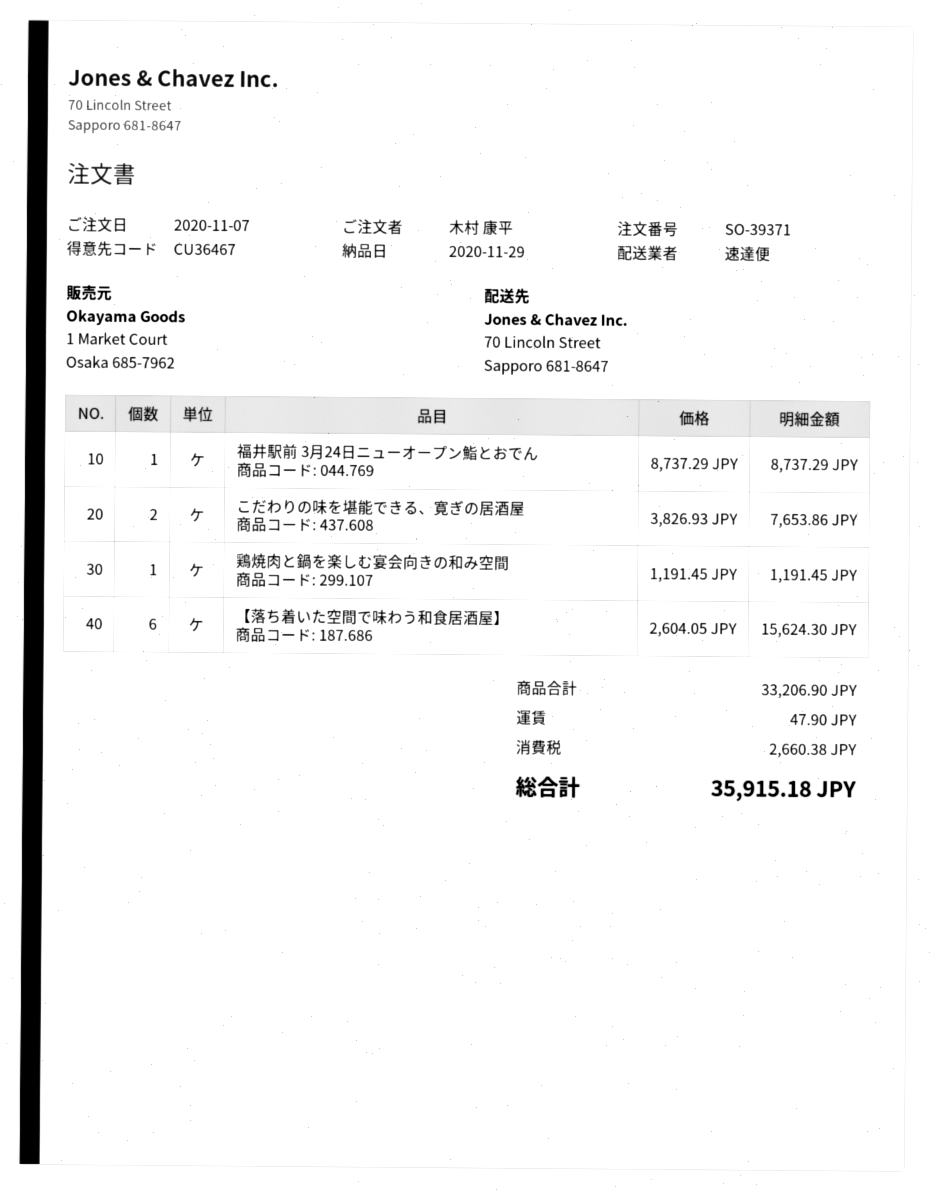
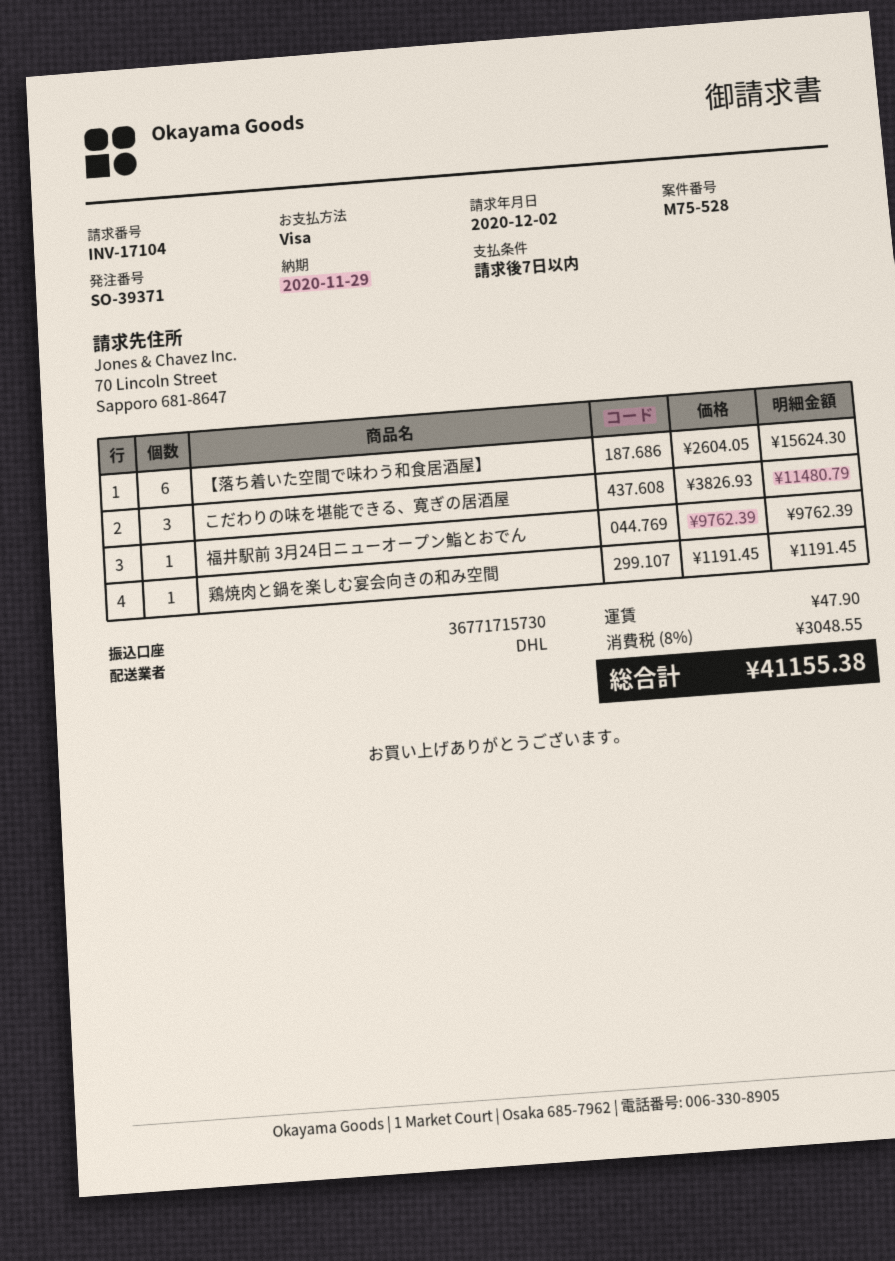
shipping method: express -> DHL
福井駅前 3月24日ニューオープン鮨とおでん: 1 x 8737.29 = 8737.29 -> 1 x 9762.39 = 9762.39
こだわりの味を堪能できる、寛ぎの居酒屋: 2 x 3826.93 = 7653.86 -> 3 x 3826.93 = 11480.79
tax: 2660.38 -> 3048.55
total: 35915.18 -> 41155.38

